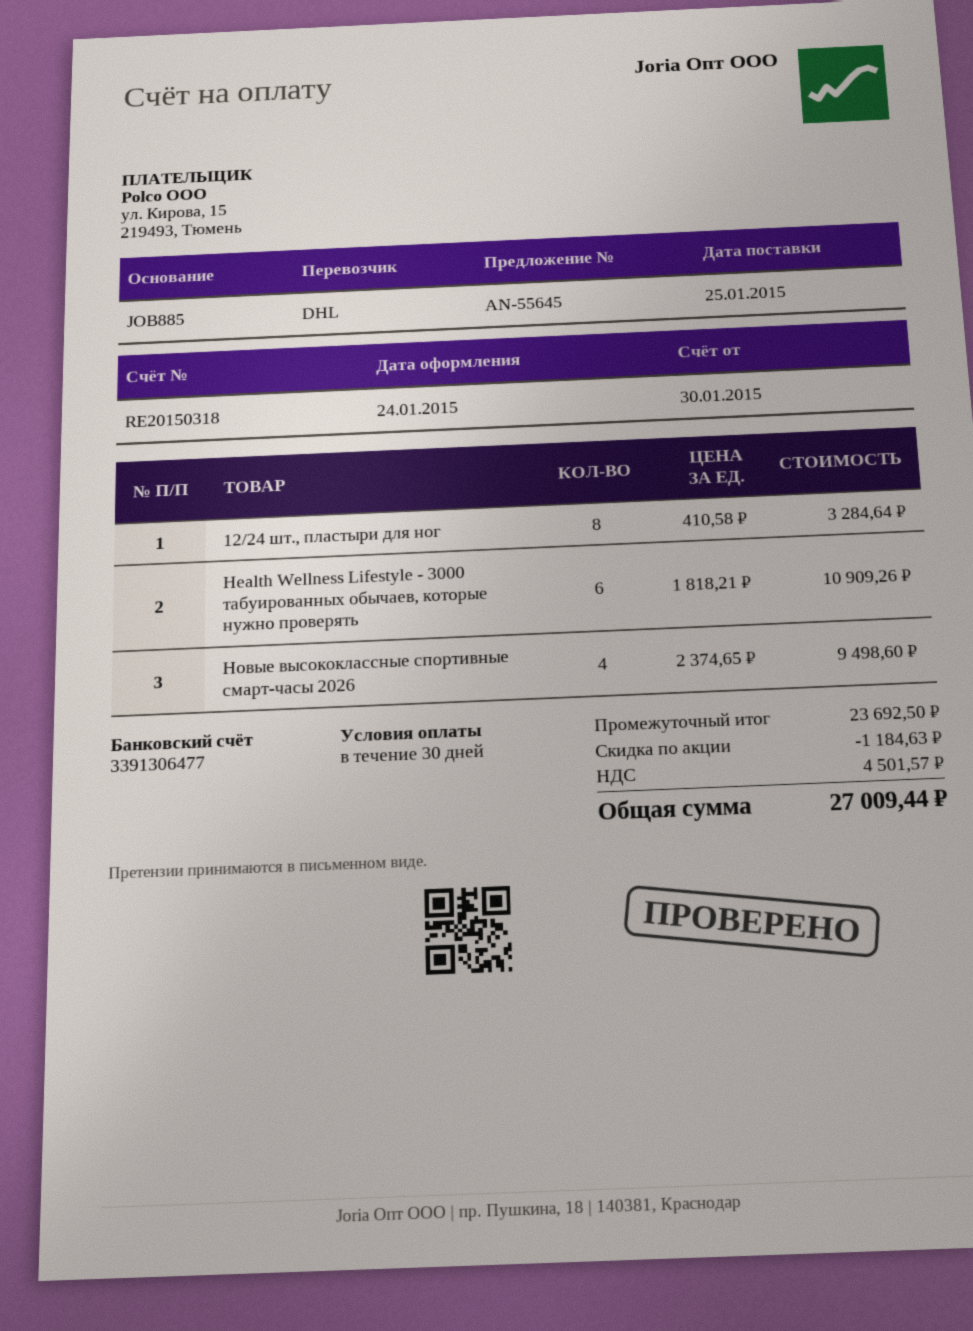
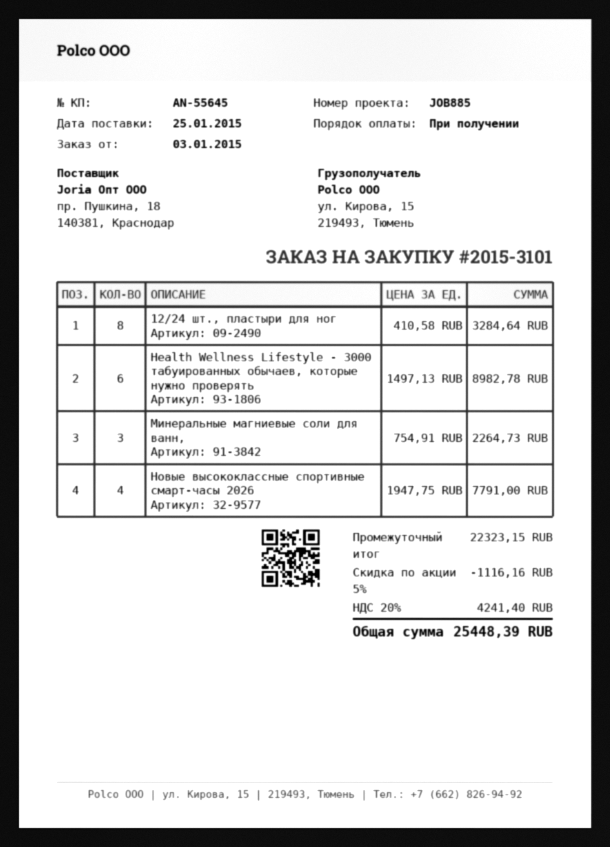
order date: 2015-01-24 -> 2015-01-03
payment terms: 30 days -> on receipt
Health Wellness Lifestyle - 3000 табуированных обычаев, которые нужно проверять: 6 x 1818.21 = 10909.26 -> 6 x 1497.13 = 8982.78
Новые высококлассные спортивные смарт-часы 2026: 4 x 2374.65 = 9498.60 -> 4 x 1947.75 = 7791.00
Минеральные магниевые соли для ванн,: none -> 3 x 754.91 = 2264.73
subtotal: 23692.50 -> 22323.15
discount: 1184.63 -> 1116.16
tax: 4501.57 -> 4241.40
total: 27009.44 -> 25448.39

